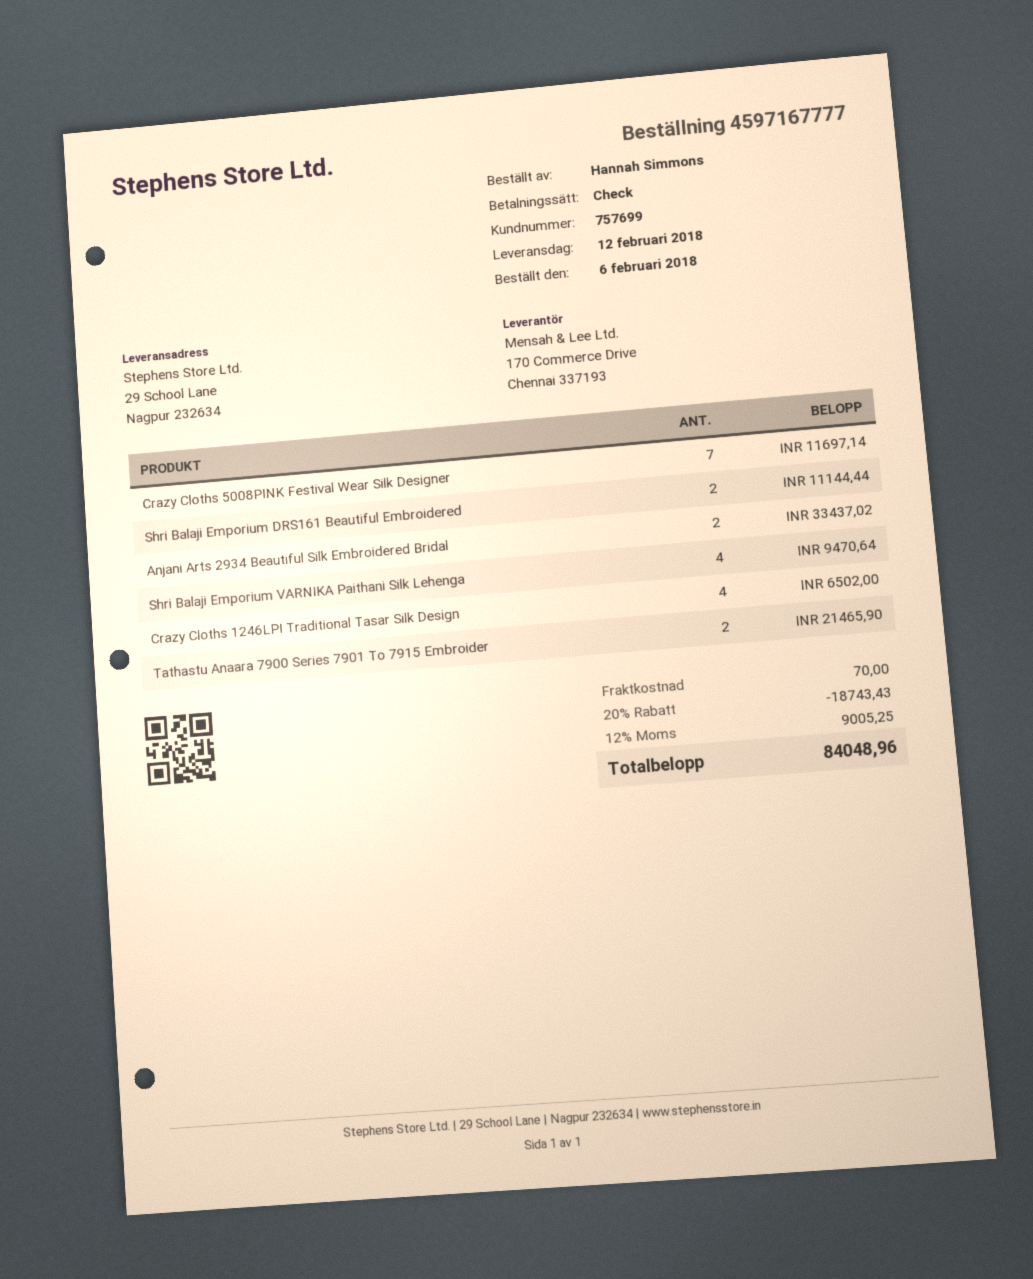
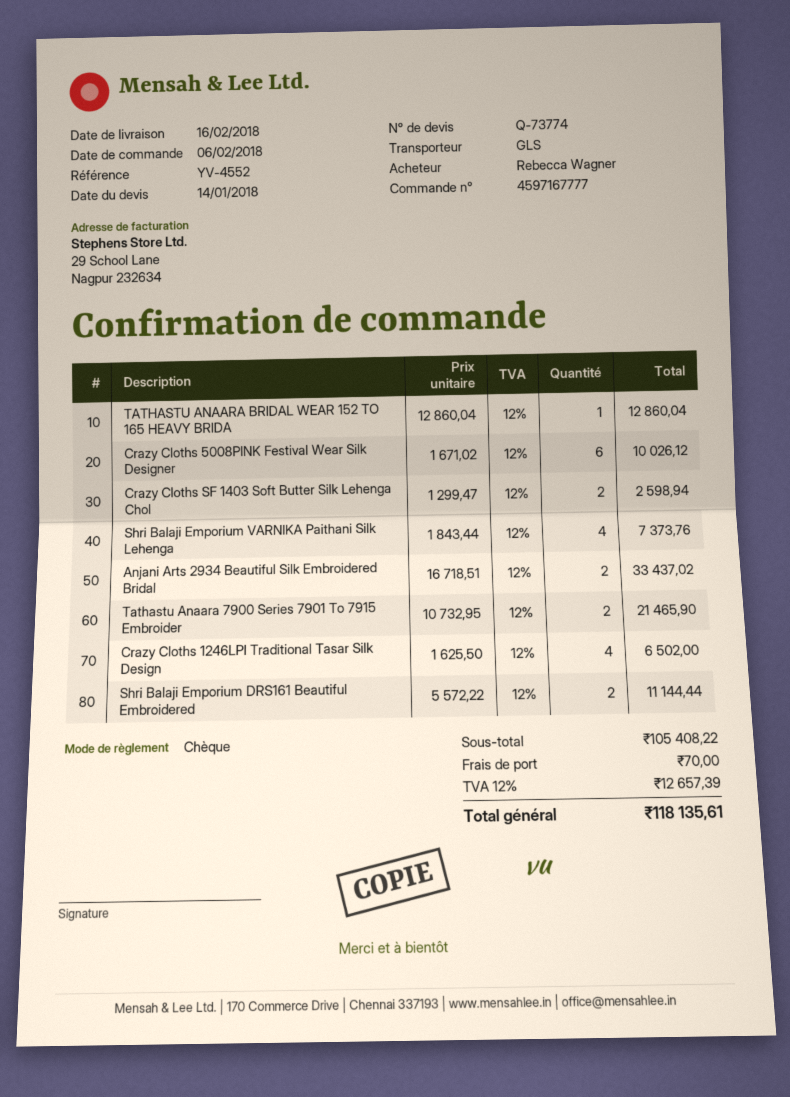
delivery date: 2018-02-12 -> 2018-02-16
ordered by: Hannah Simmons -> Rebecca Wagner
Crazy Cloths 5008PINK Festival Wear Silk Designer: 7 for 11697.14 -> 6 for 10026.12
Shri Balaji Emporium VARNIKA Paithani Silk Lehenga: 4 for 9470.64 -> 4 for 7373.76
TATHASTU ANAARA BRIDAL WEAR 152 TO 165 HEAVY BRIDA: none -> 1 for 12860.04
Crazy Cloths SF 1403 Soft Butter Silk Lehenga Chol: none -> 2 for 2598.94
discount: 20% = 18743.43 -> none
tax: 12% = 9005.25 -> 12% = 12657.39
total: 84048.96 -> 118135.61

